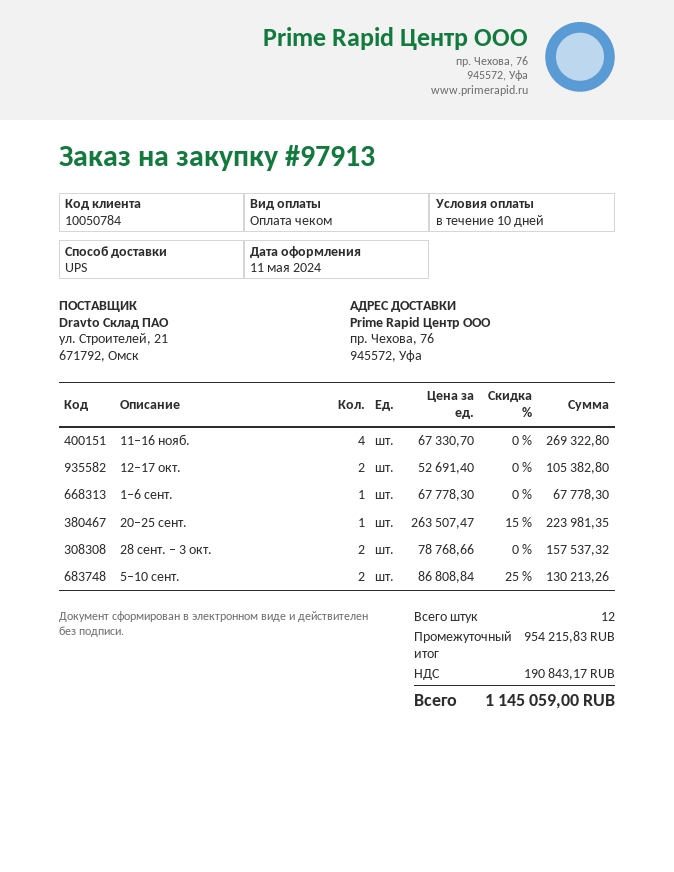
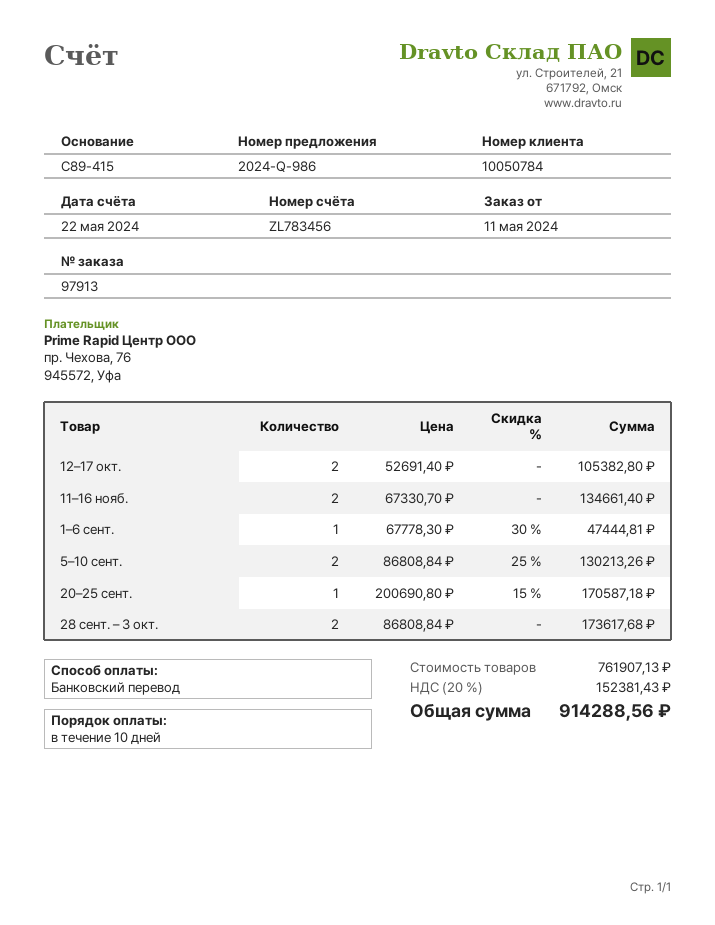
payment method: cheque -> bank transfer
11–16 нояб.: 4 x 67330.70 = 269322.80 -> 2 x 67330.70 = 134661.40
1–6 сент.: 1 x 67778.30 = 67778.30 -> 1 x 67778.30 - 30% = 47444.81
20–25 сент.: 1 x 263507.47 - 15% = 223981.35 -> 1 x 200690.80 - 15% = 170587.18
28 сент. – 3 окт.: 2 x 78768.66 = 157537.32 -> 2 x 86808.84 = 173617.68
subtotal: 954215.83 -> 761907.13
tax: 190843.17 -> 152381.43
total: 1145059.00 -> 914288.56

